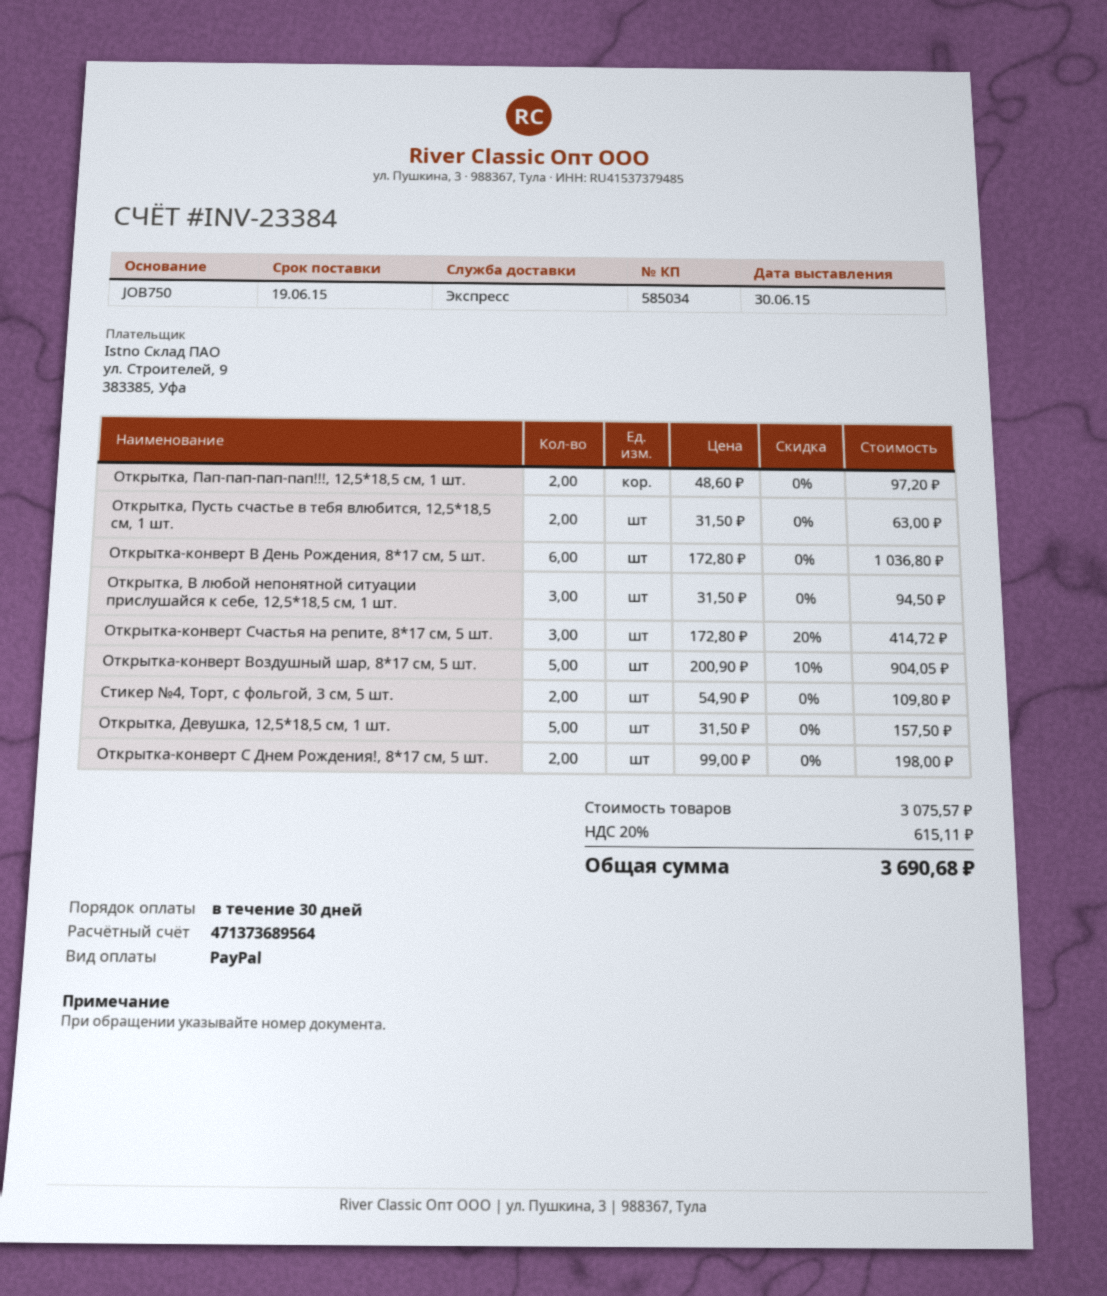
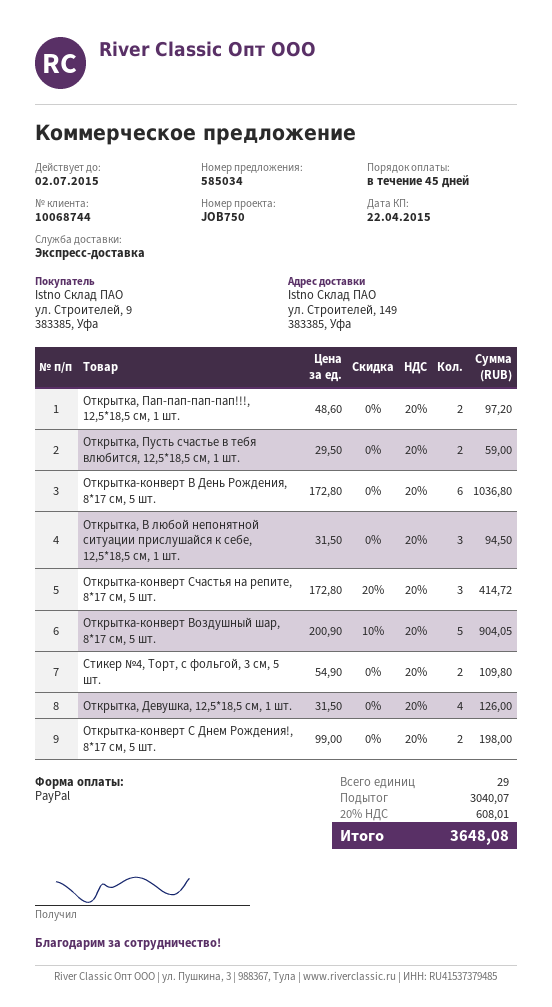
payment terms: 30 days -> 45 days
Открытка, Пусть счастье в тебя влюбится, 12,5*18,5 см, 1 шт.: 2 x 31.50 = 63.00 -> 2 x 29.50 = 59.00
Открытка, Девушка, 12,5*18,5 см, 1 шт.: 5 x 31.50 = 157.50 -> 4 x 31.50 = 126.00
subtotal: 3075.57 -> 3040.07
tax: 20% = 615.11 -> 20% = 608.01
total: 3690.68 -> 3648.08

